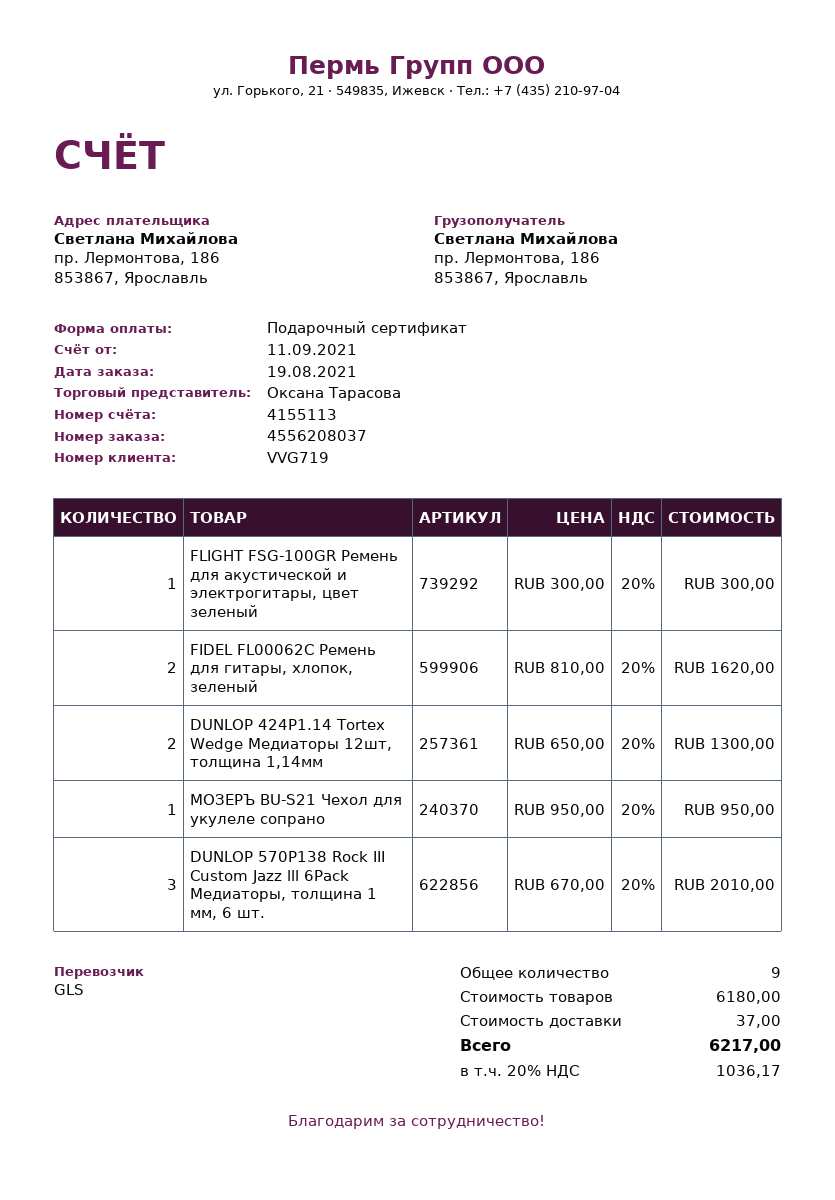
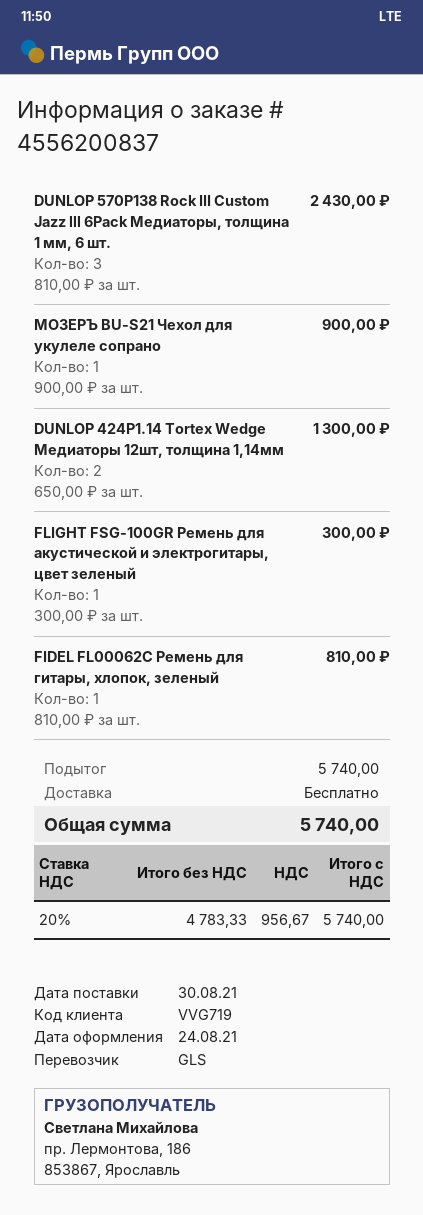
order number: 4556208037 -> 4556200837
order date: 2021-08-19 -> 2021-08-24
FIDEL FL00062C Ремень для гитары, хлопок, зеленый: 2 x 810.00 = 1620.00 -> 1 x 810.00 = 810.00
МОЗЕРЪ BU-S21 Чехол для укулеле сопрано: 1 x 950.00 = 950.00 -> 1 x 900.00 = 900.00
DUNLOP 570P138 Rock III Custom Jazz lll 6Pack Медиаторы, толщина 1 мм, 6 шт.: 3 x 670.00 = 2010.00 -> 3 x 810.00 = 2430.00
subtotal: 6180.00 -> 5740.00
shipping: 37.00 -> 0.00
tax: 20% = 1036.17 -> 20% = 956.67
total: 6217.00 -> 5740.00

